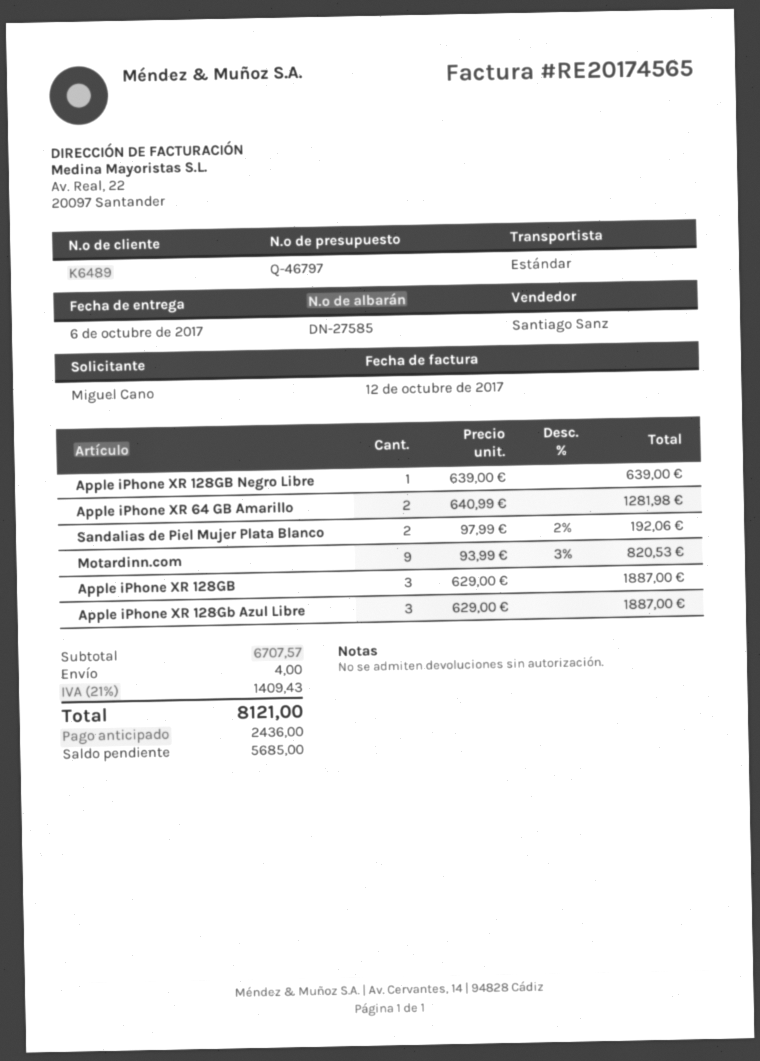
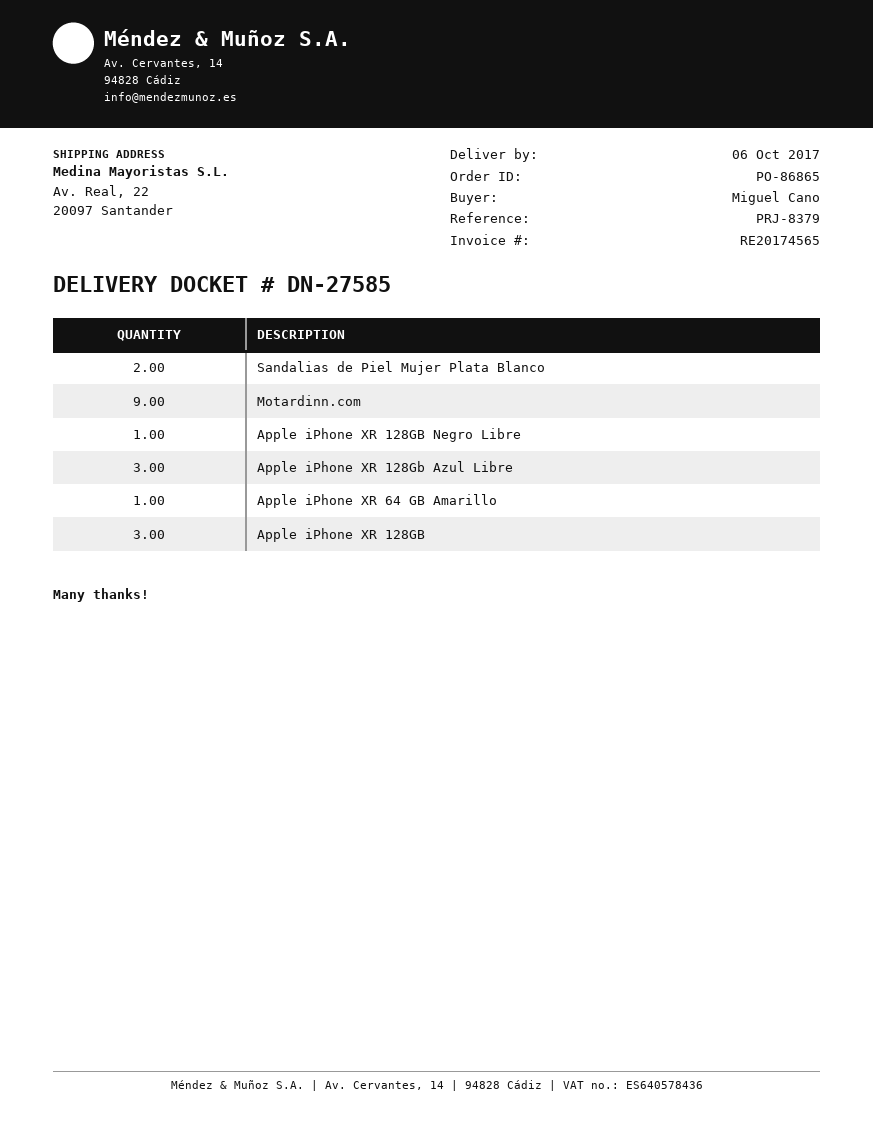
Apple iPhone XR 64 GB Amarillo: 2 -> 1

